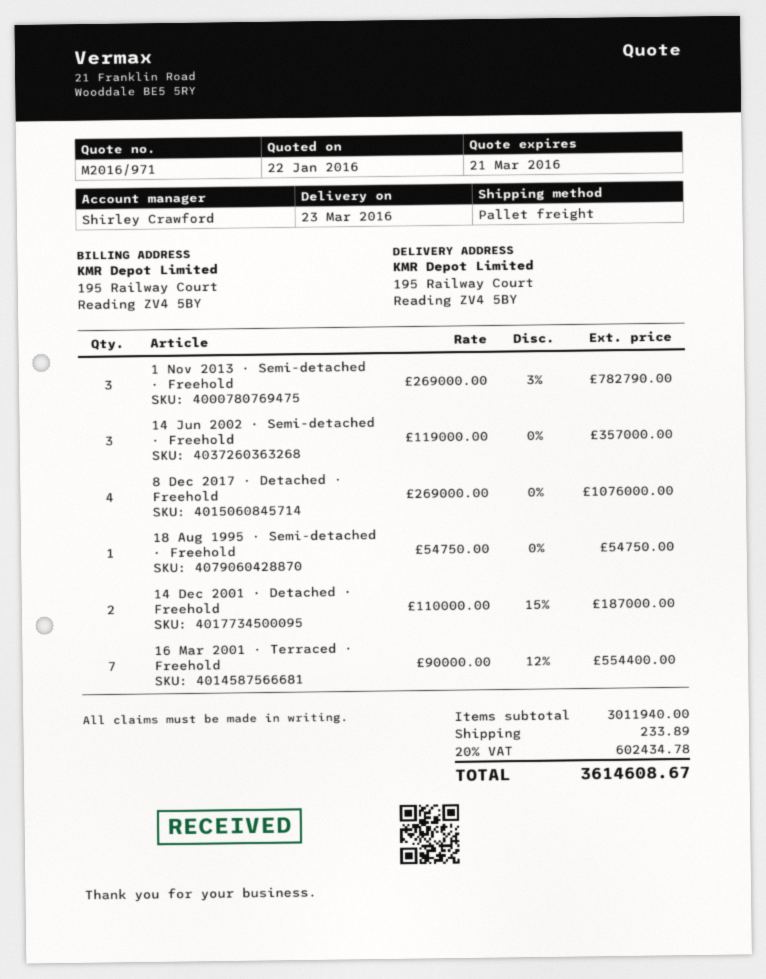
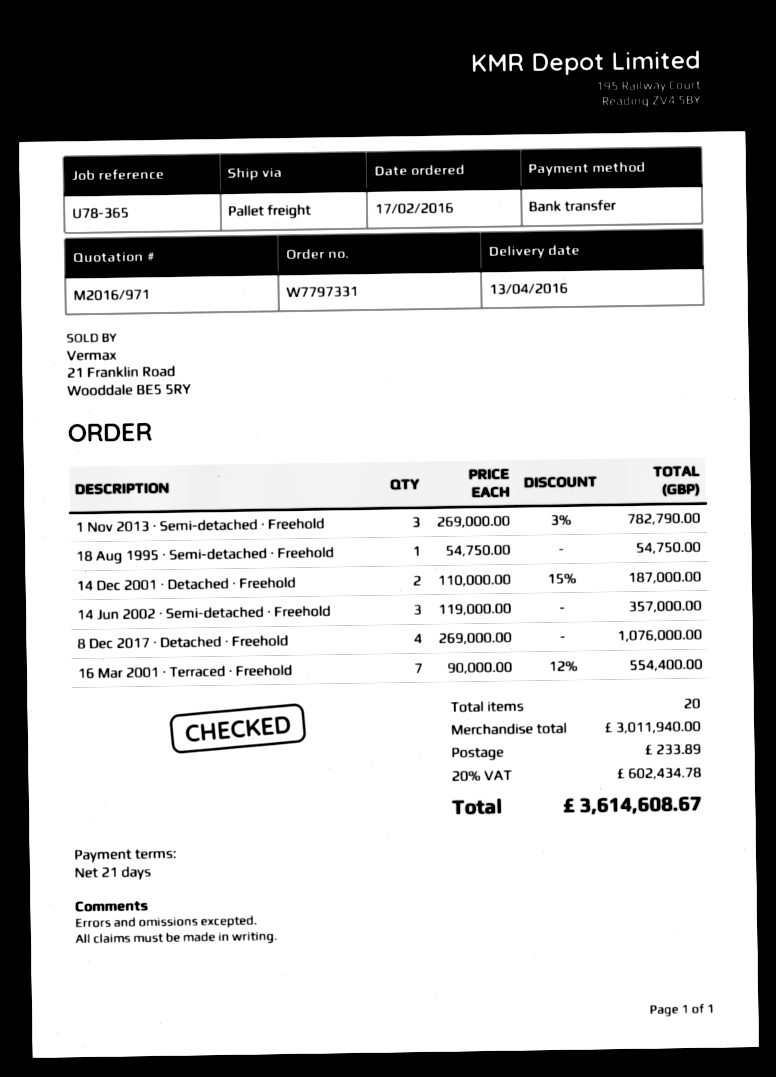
delivery date: 2016-03-23 -> 2016-04-13

